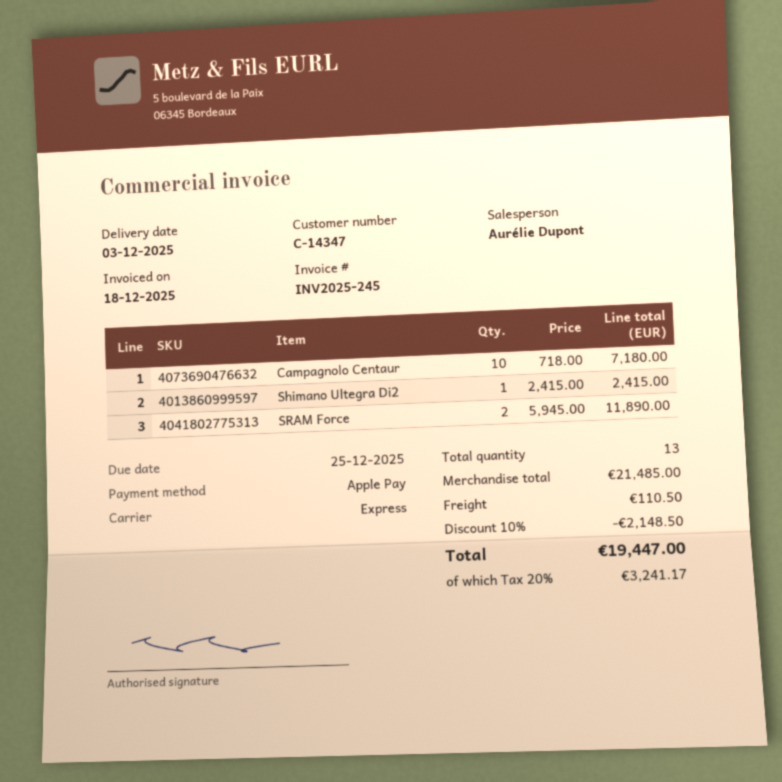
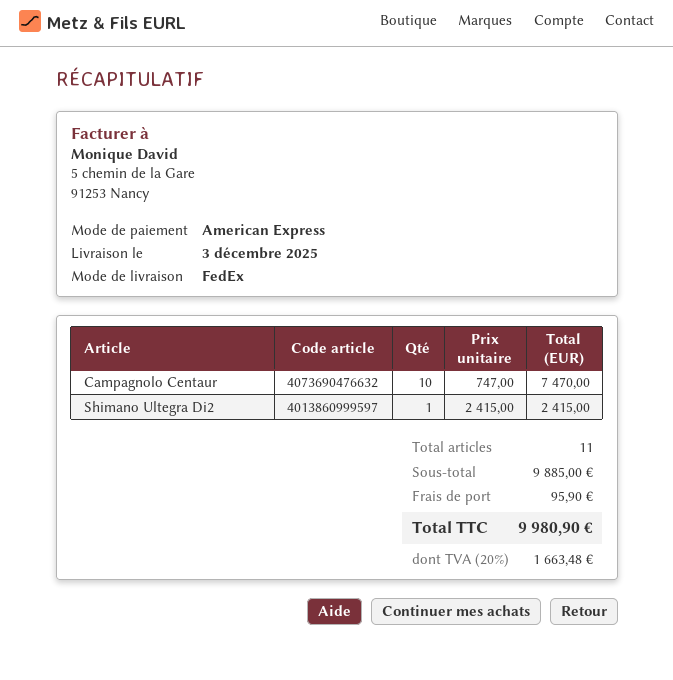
payment method: Apple Pay -> American Express
shipping method: express -> FedEx
Campagnolo Centaur: 10 x 718.00 = 7180.00 -> 10 x 747.00 = 7470.00
SRAM Force: 2 x 5945.00 = 11890.00 -> none
total quantity: 13 -> 11
subtotal: 21485.00 -> 9885.00
discount: 10% = 2148.50 -> none
shipping: 110.50 -> 95.90
tax: 20% = 3241.17 -> 20% = 1663.48
total: 19447.00 -> 9980.90

